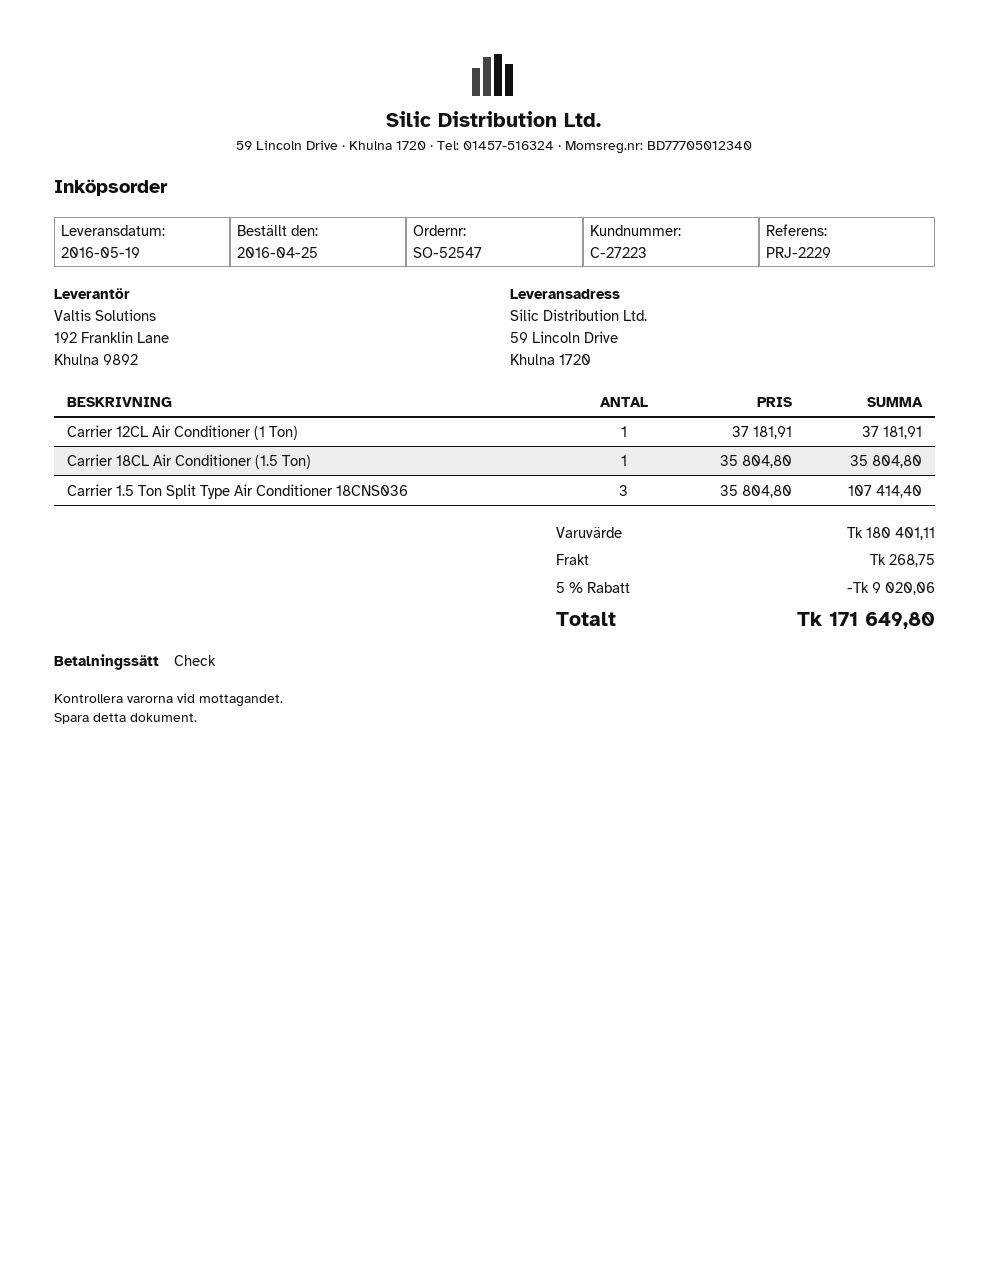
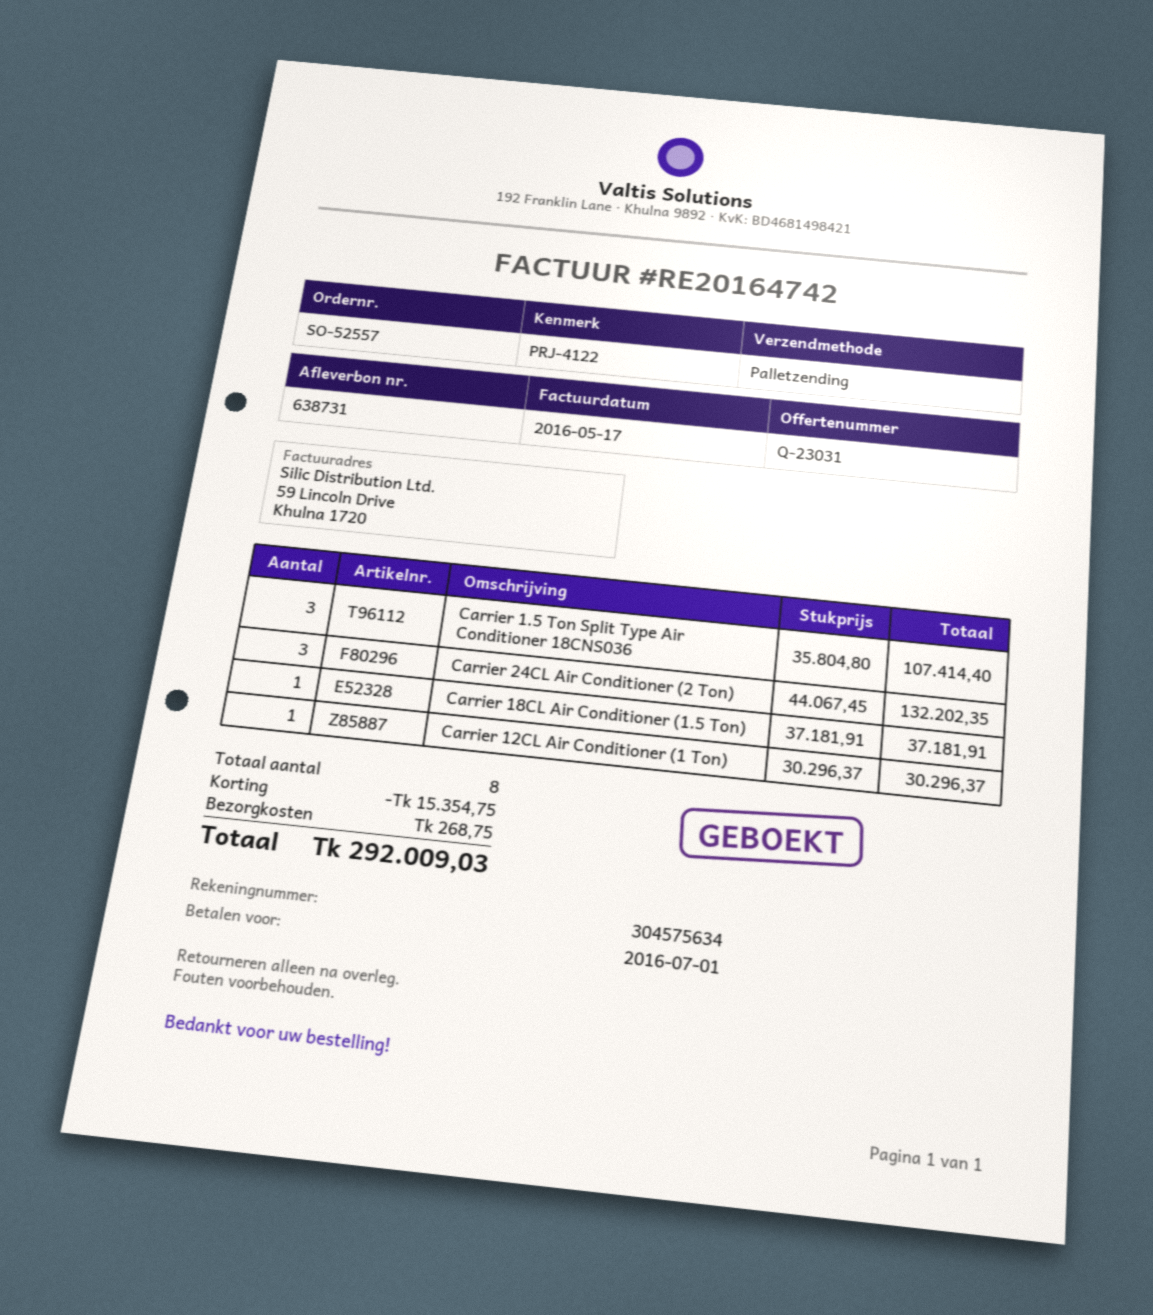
order number: SO-52547 -> SO-52557
reference: PRJ-2229 -> PRJ-4122
Carrier 12CL Air Conditioner (1 Ton): 1 x 37181.91 = 37181.91 -> 1 x 30296.37 = 30296.37
Carrier 18CL Air Conditioner (1.5 Ton): 1 x 35804.80 = 35804.80 -> 1 x 37181.91 = 37181.91
Carrier 24CL Air Conditioner (2 Ton): none -> 3 x 44067.45 = 132202.35
discount: 9020.06 -> 15354.75
total: 171649.80 -> 292009.03

